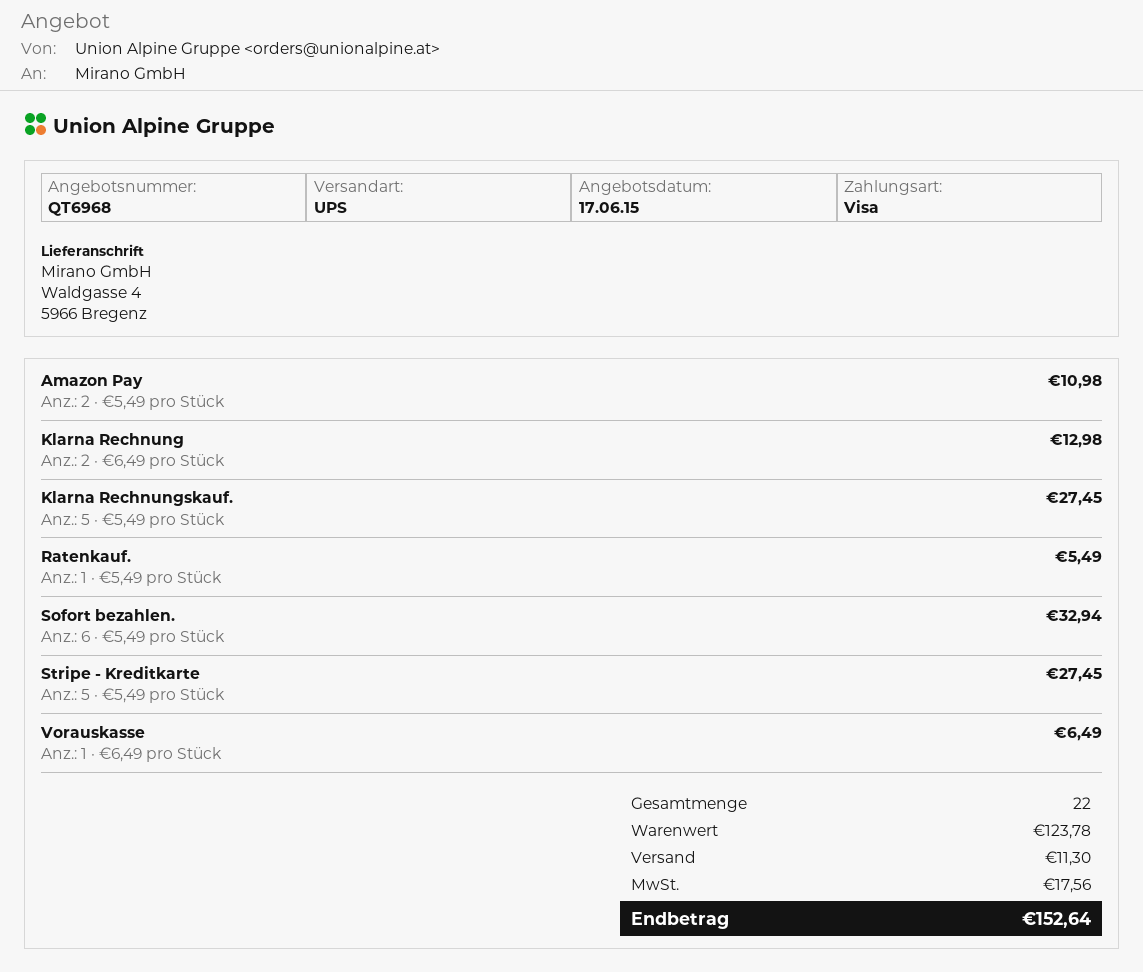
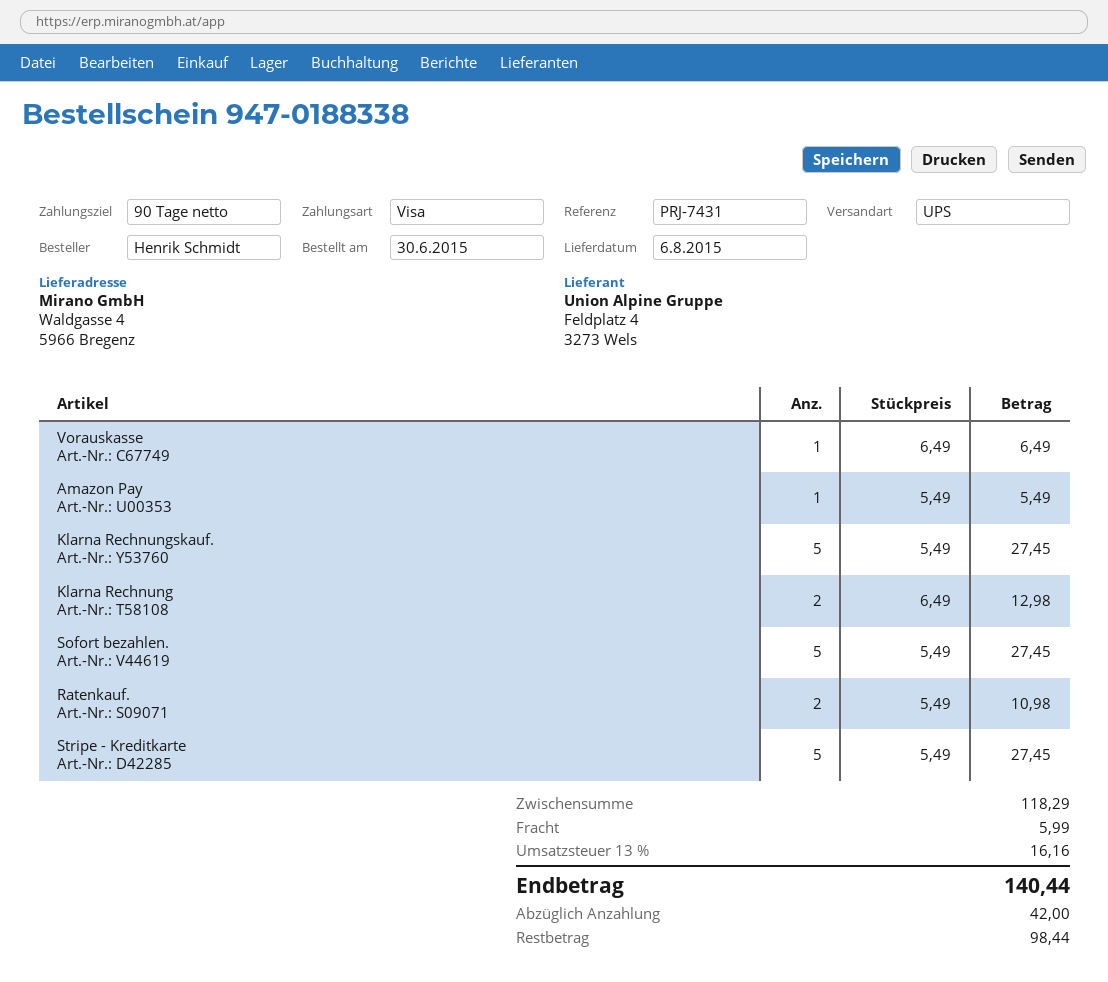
Amazon Pay: 2 x 5.49 = 10.98 -> 1 x 5.49 = 5.49
Ratenkauf.: 1 x 5.49 = 5.49 -> 2 x 5.49 = 10.98
Sofort bezahlen.: 6 x 5.49 = 32.94 -> 5 x 5.49 = 27.45
subtotal: 123.78 -> 118.29
shipping: 11.30 -> 5.99
tax: 17.56 -> 16.16
total: 152.64 -> 140.44

